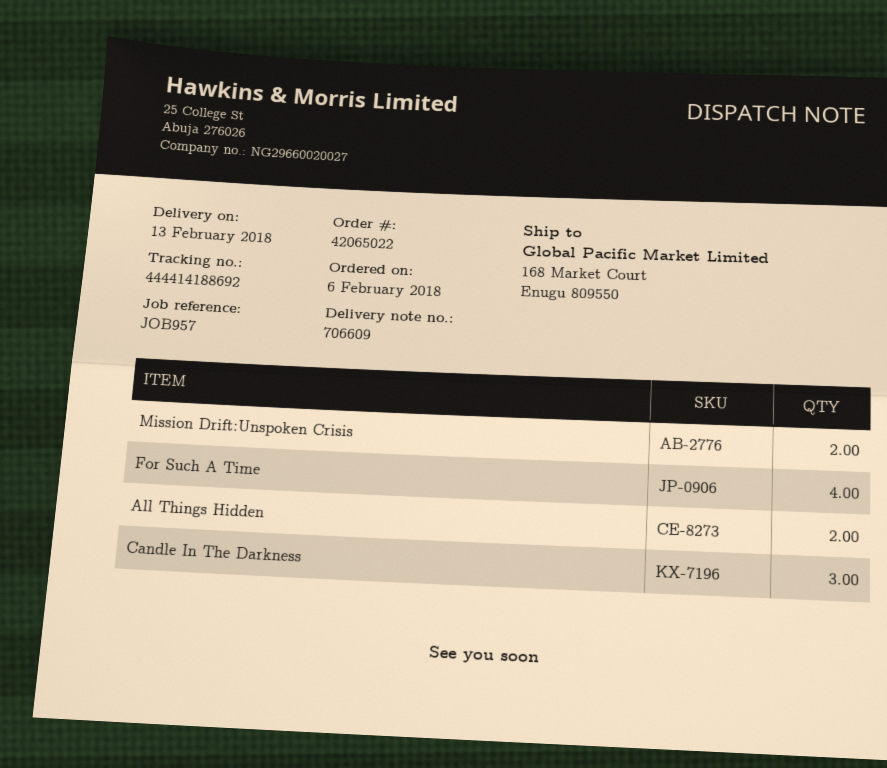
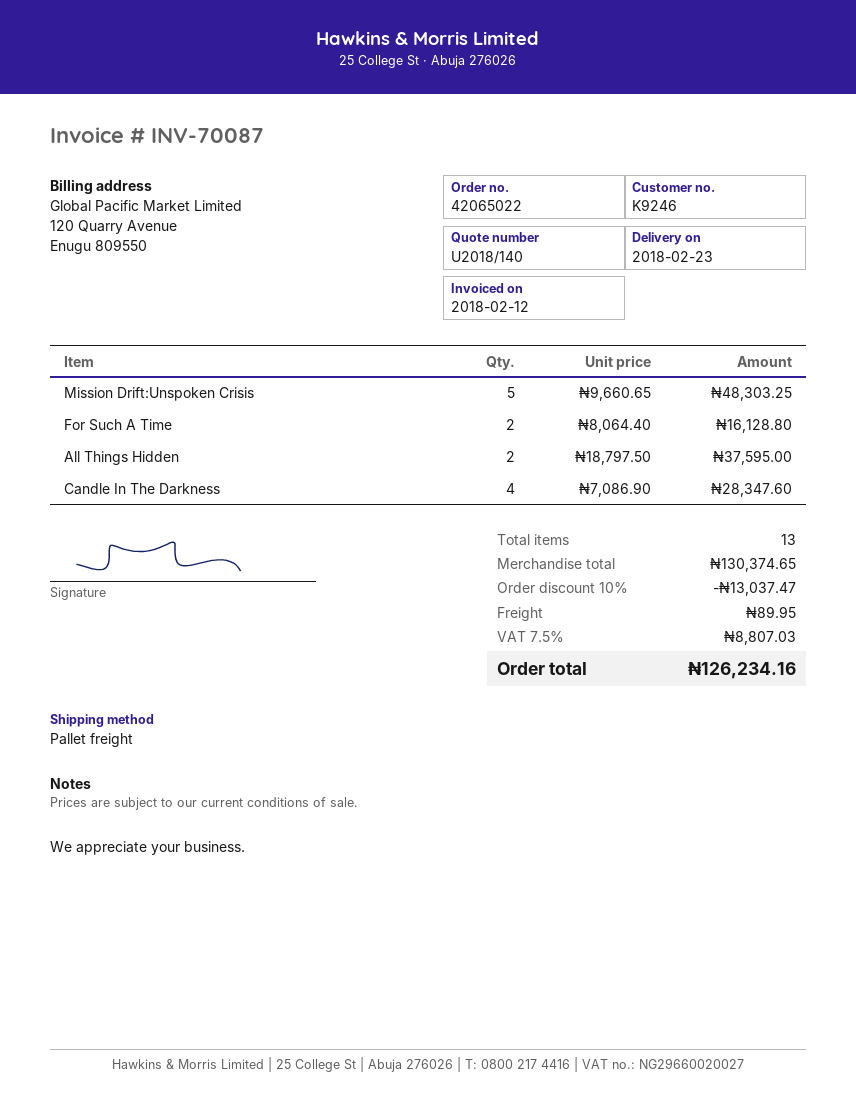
delivery date: 2018-02-13 -> 2018-02-23
Mission Drift:Unspoken Crisis: 2 -> 5
For Such A Time: 4 -> 2
Candle In The Darkness: 3 -> 4

